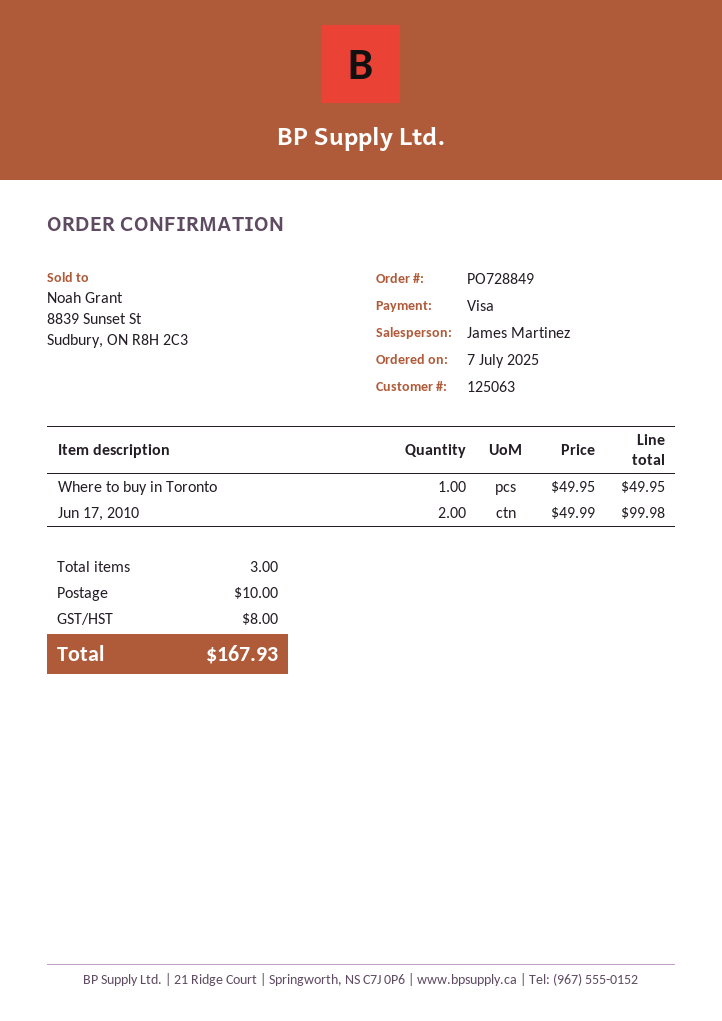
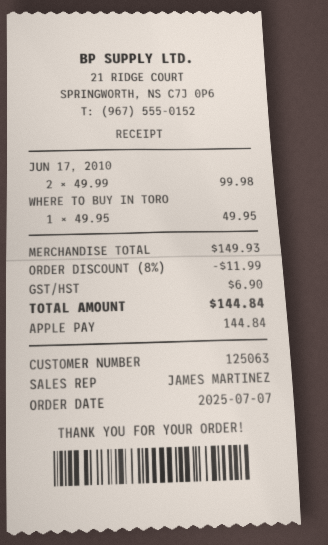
payment method: Visa -> Apple Pay
discount: none -> 8% = 11.99
shipping: 10.00 -> none
tax: 8.00 -> 6.90
total: 167.93 -> 144.84

